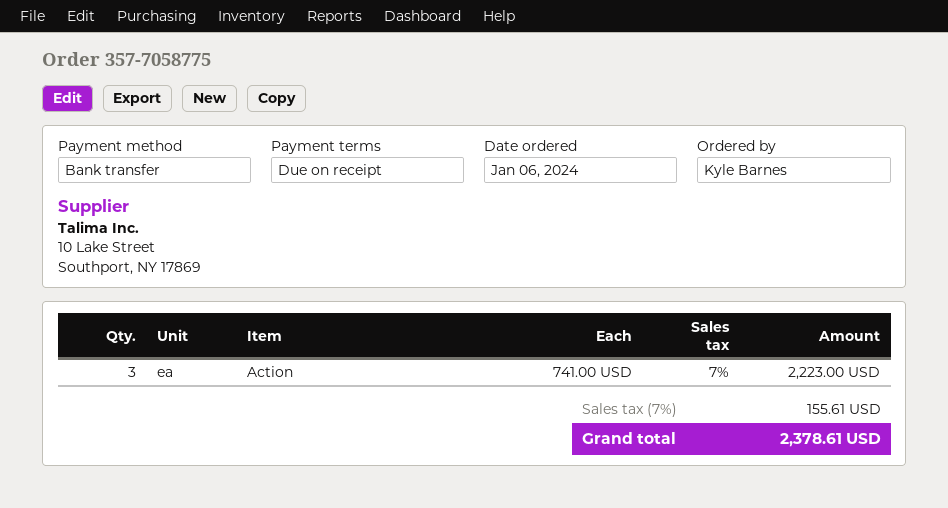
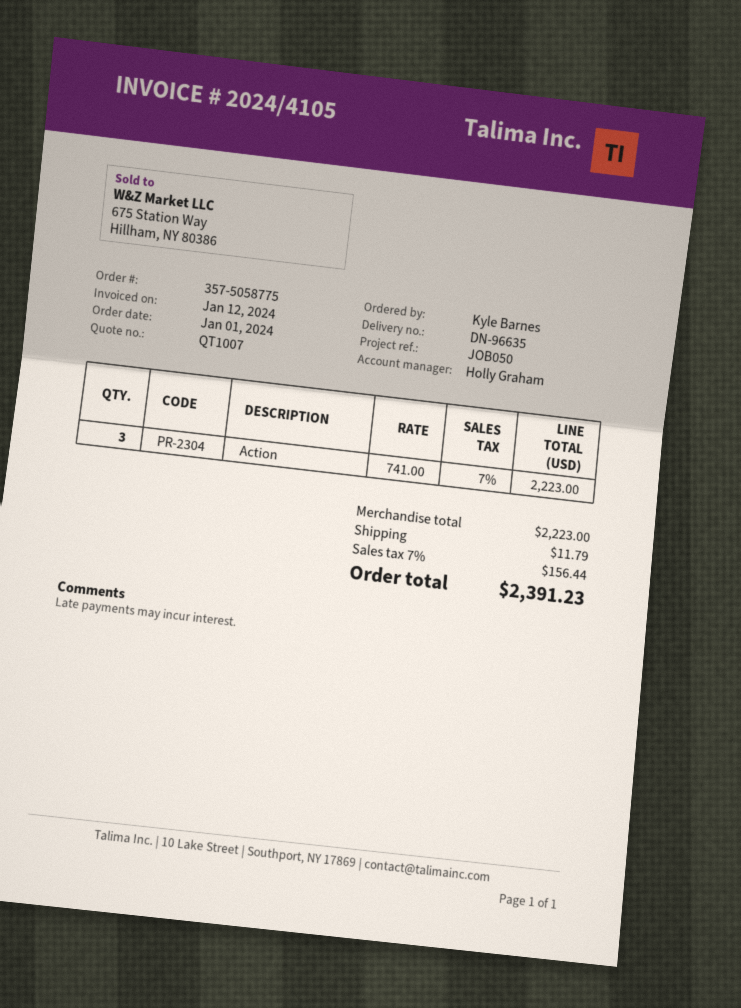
order number: 357-7058775 -> 357-5058775
order date: 2024-01-06 -> 2024-01-01
shipping: none -> 11.79
tax: 7% = 155.61 -> 7% = 156.44
total: 2378.61 -> 2391.23

